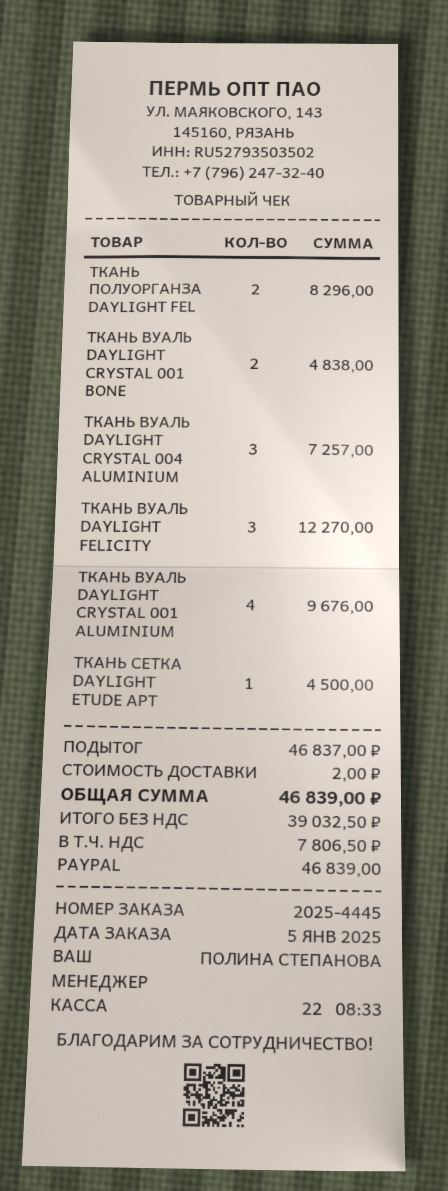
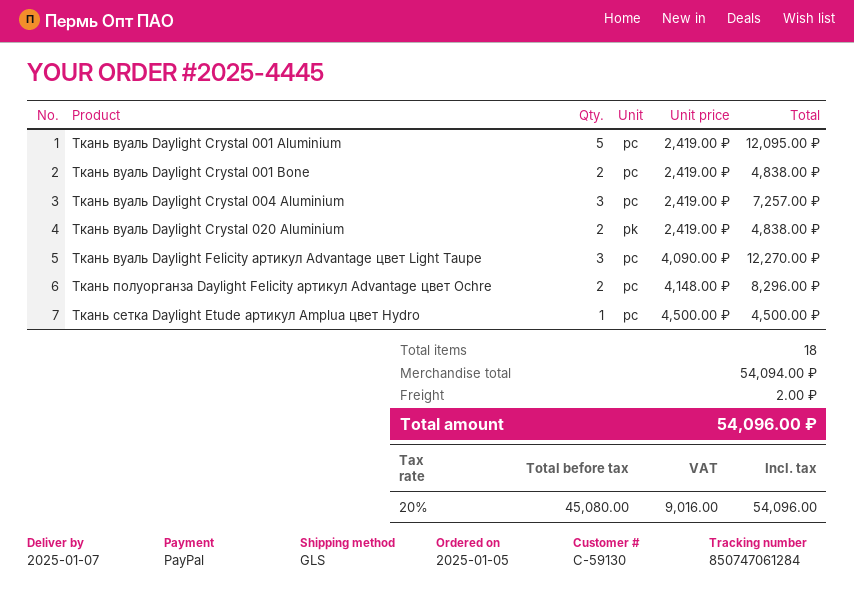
ТКАНЬ ВУАЛЬ DAYLIGHT CRYSTAL 001 ALUMINIUM: 4 for 9676.00 -> 5 for 12095.00
Ткань вуаль Daylight Crystal 020 Aluminium: none -> 2 for 4838.00
subtotal: 46837.00 -> 54094.00
net: 39032.50 -> 45080.00
tax: 7806.50 -> 9016.00
total: 46839.00 -> 54096.00

